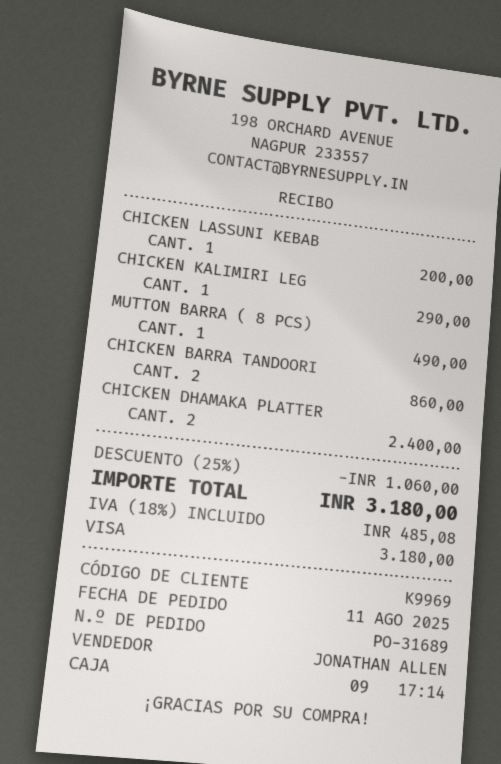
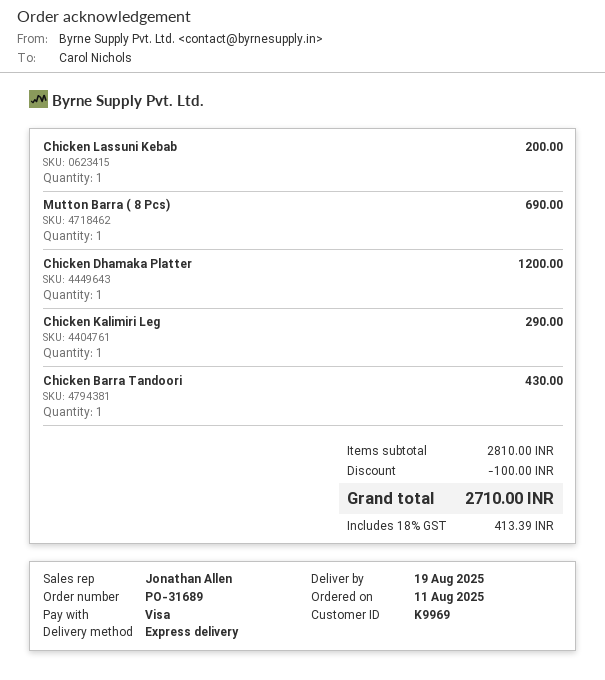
MUTTON BARRA ( 8 PCS): 1 for 490.00 -> 1 for 690.00
CHICKEN BARRA TANDOORI: 2 for 860.00 -> 1 for 430.00
CHICKEN DHAMAKA PLATTER: 2 for 2400.00 -> 1 for 1200.00
discount: 1060.00 -> 100.00
tax: 18% = 485.08 -> 18% = 413.39
total: 3180.00 -> 2710.00

